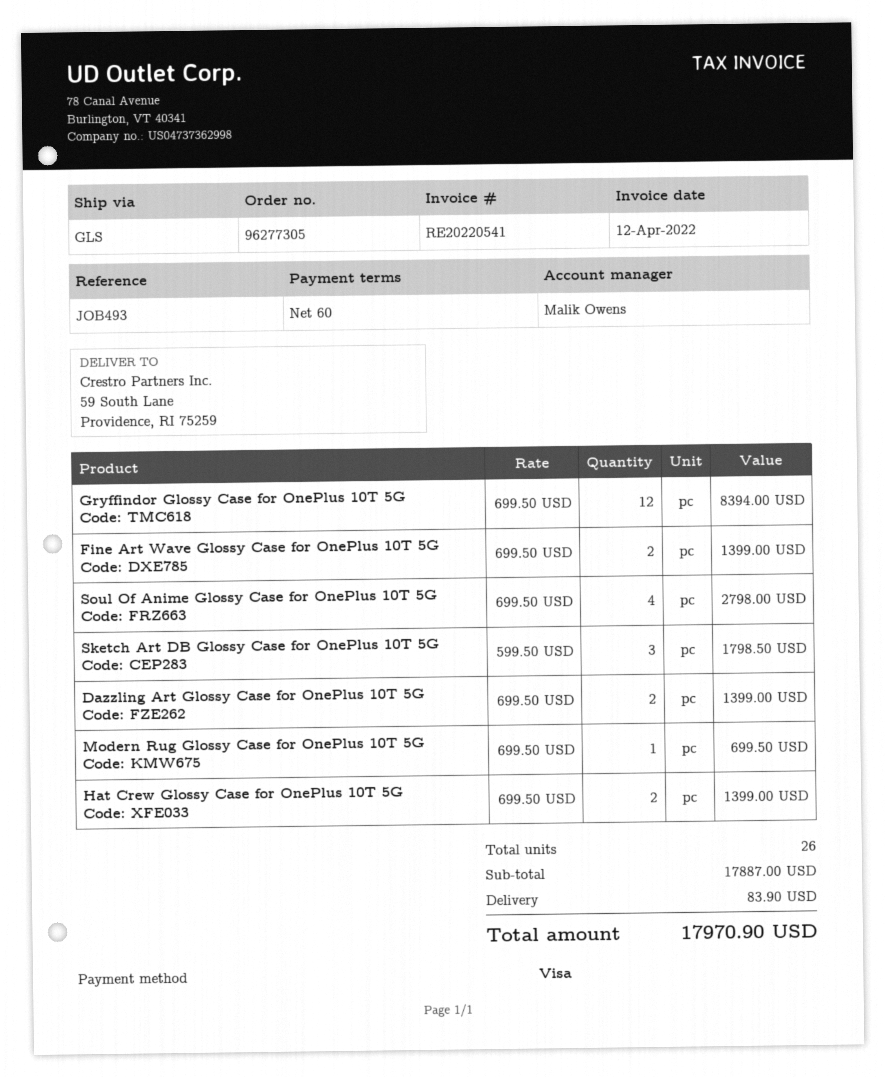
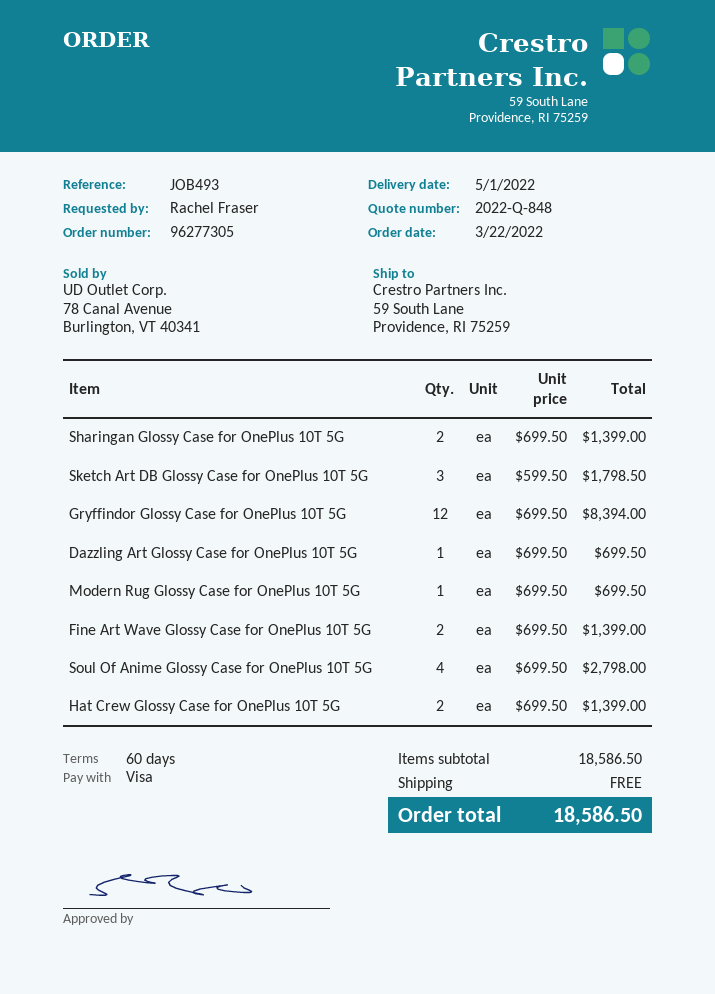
Dazzling Art Glossy Case for OnePlus 10T 5G: 2 x 699.50 = 1399.00 -> 1 x 699.50 = 699.50
Sharingan Glossy Case for OnePlus 10T 5G: none -> 2 x 699.50 = 1399.00
subtotal: 17887.00 -> 18586.50
shipping: 83.90 -> 0.00
total: 17970.90 -> 18586.50

